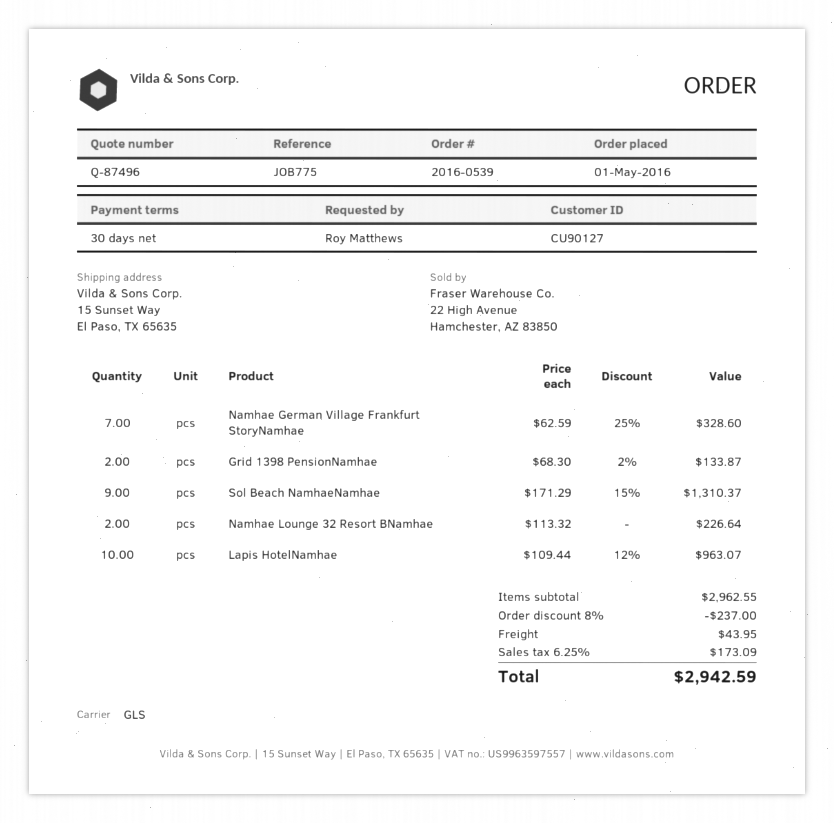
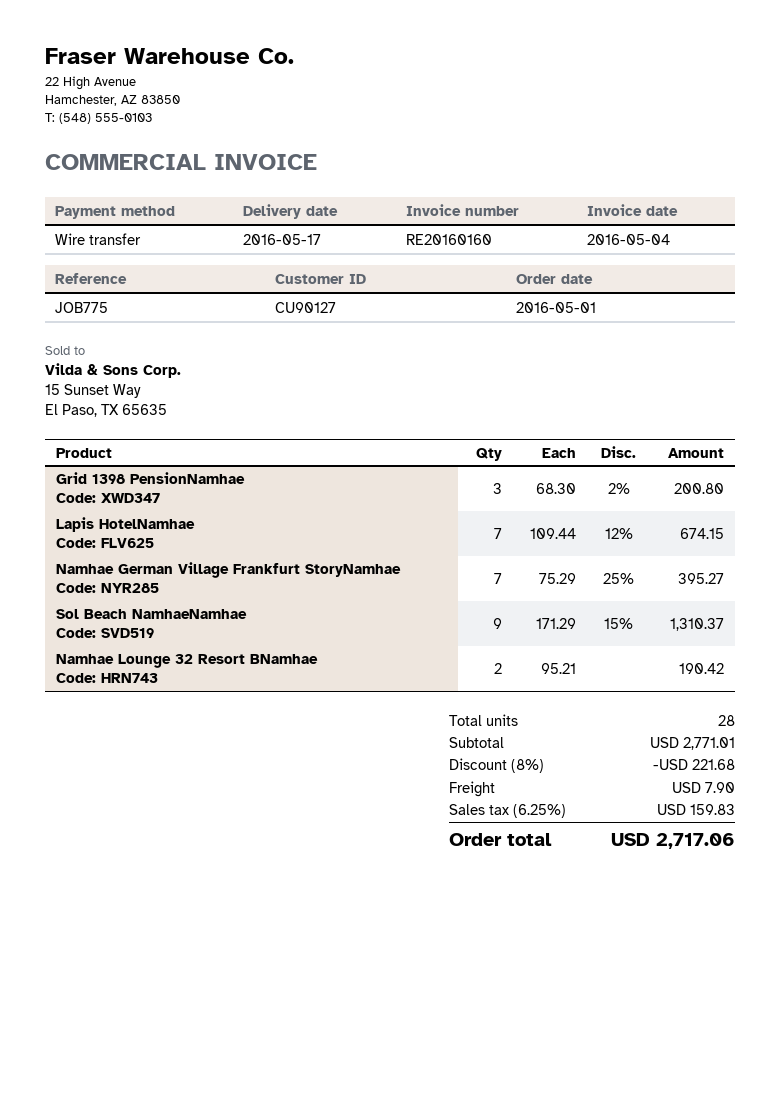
Namhae German Village Frankfurt StoryNamhae: 7 x 62.59 - 25% = 328.60 -> 7 x 75.29 - 25% = 395.27
Grid 1398 PensionNamhae: 2 x 68.30 - 2% = 133.87 -> 3 x 68.30 - 2% = 200.80
Namhae Lounge 32 Resort BNamhae: 2 x 113.32 = 226.64 -> 2 x 95.21 = 190.42
Lapis HotelNamhae: 10 x 109.44 - 12% = 963.07 -> 7 x 109.44 - 12% = 674.15
subtotal: 2962.55 -> 2771.01
discount: 8% = 237.00 -> 8% = 221.68
shipping: 43.95 -> 7.90
tax: 6.25% = 173.09 -> 6.25% = 159.83
total: 2942.59 -> 2717.06

